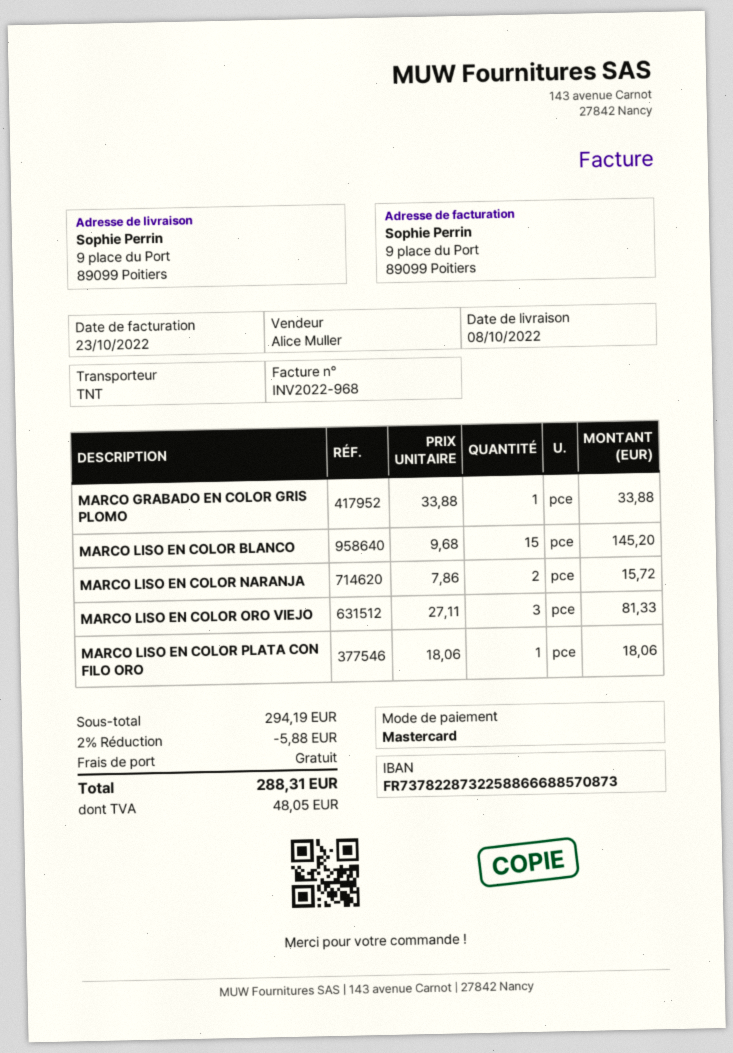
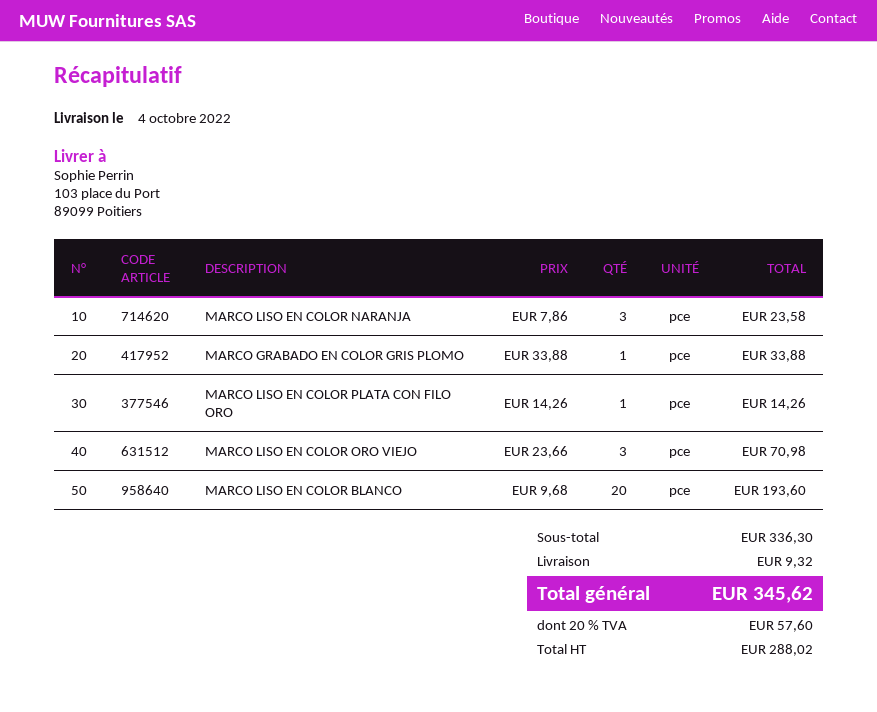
delivery date: 2022-10-08 -> 2022-10-04
ship to: 9 place du Port, 89099 Poitiers -> 103 place du Port, 89099 Poitiers
MARCO LISO EN COLOR BLANCO: 15 x 9.68 = 145.20 -> 20 x 9.68 = 193.60
MARCO LISO EN COLOR NARANJA: 2 x 7.86 = 15.72 -> 3 x 7.86 = 23.58
MARCO LISO EN COLOR ORO VIEJO: 3 x 27.11 = 81.33 -> 3 x 23.66 = 70.98
MARCO LISO EN COLOR PLATA CON FILO ORO: 1 x 18.06 = 18.06 -> 1 x 14.26 = 14.26
subtotal: 294.19 -> 336.30
discount: 2% = 5.88 -> none
shipping: 0.00 -> 9.32
tax: 48.05 -> 57.60
total: 288.31 -> 345.62

